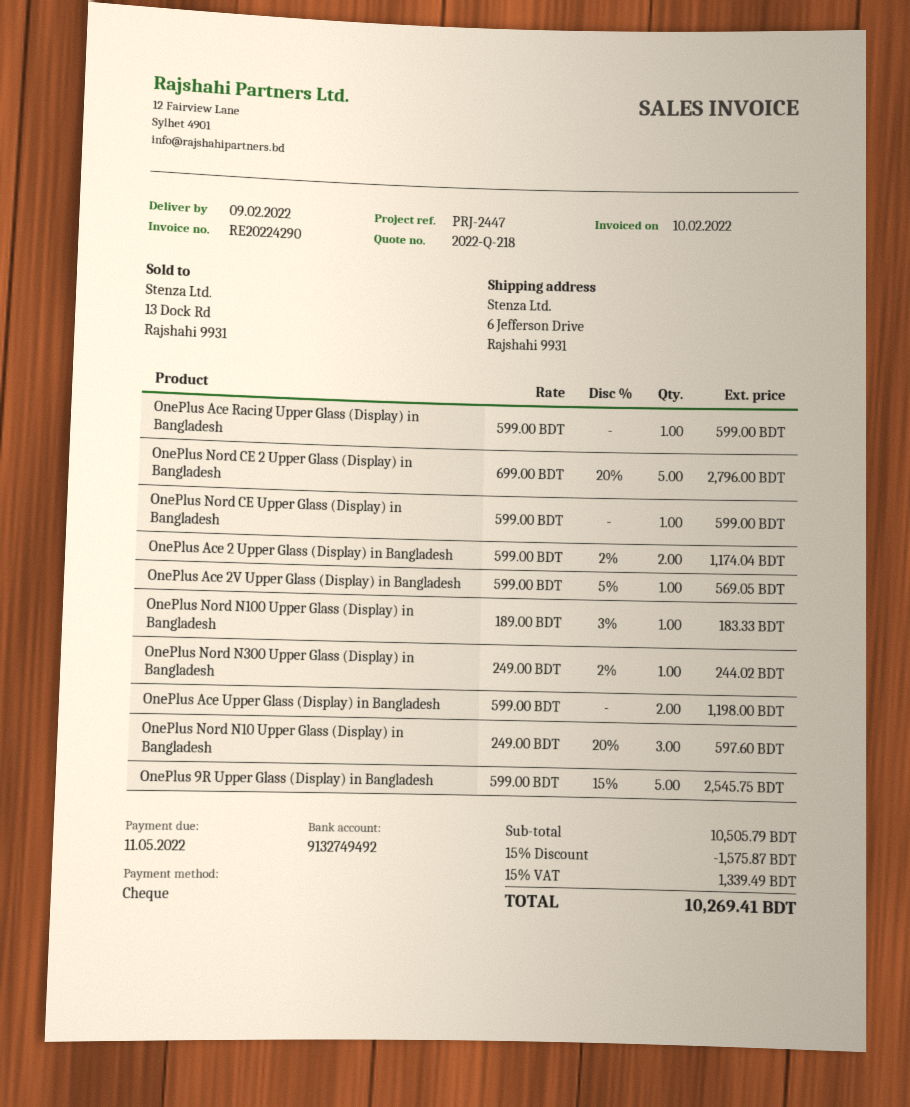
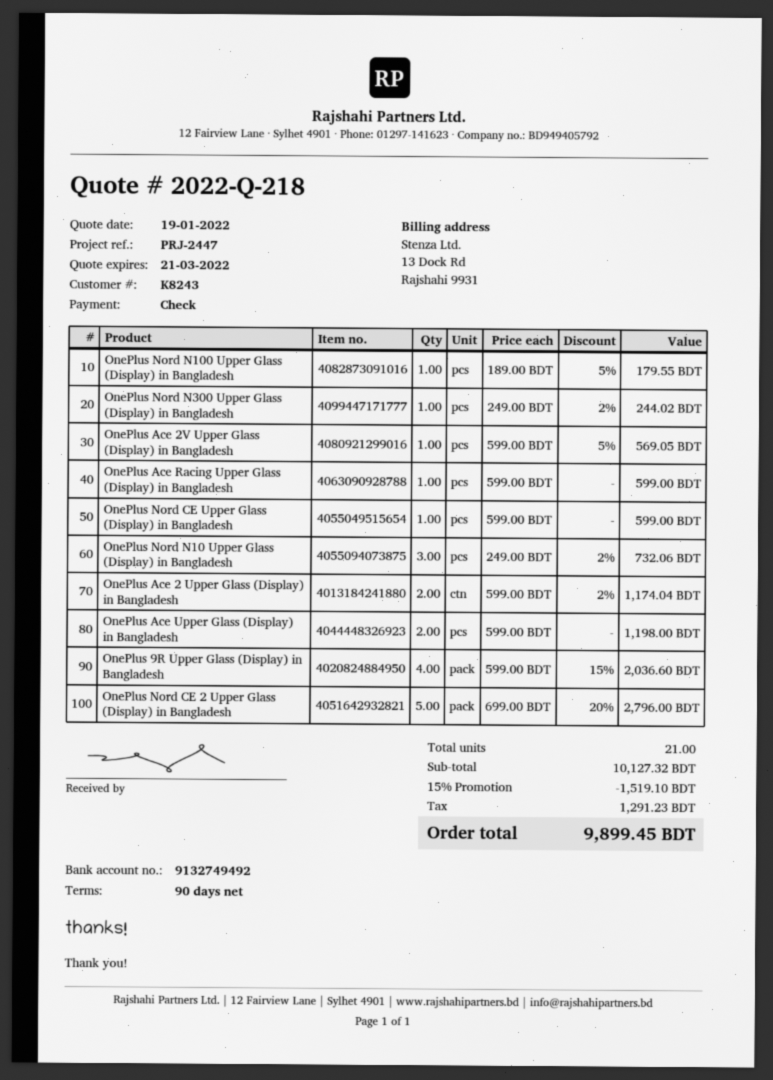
OnePlus Nord N100 Upper Glass (Display) in Bangladesh: 1 x 189.00 - 3% = 183.33 -> 1 x 189.00 - 5% = 179.55
OnePlus Nord N10 Upper Glass (Display) in Bangladesh: 3 x 249.00 - 20% = 597.60 -> 3 x 249.00 - 2% = 732.06
OnePlus 9R Upper Glass (Display) in Bangladesh: 5 x 599.00 - 15% = 2545.75 -> 4 x 599.00 - 15% = 2036.60
subtotal: 10505.79 -> 10127.32
discount: 15% = 1575.87 -> 15% = 1519.10
tax: 1339.49 -> 1291.23
total: 10269.41 -> 9899.45

